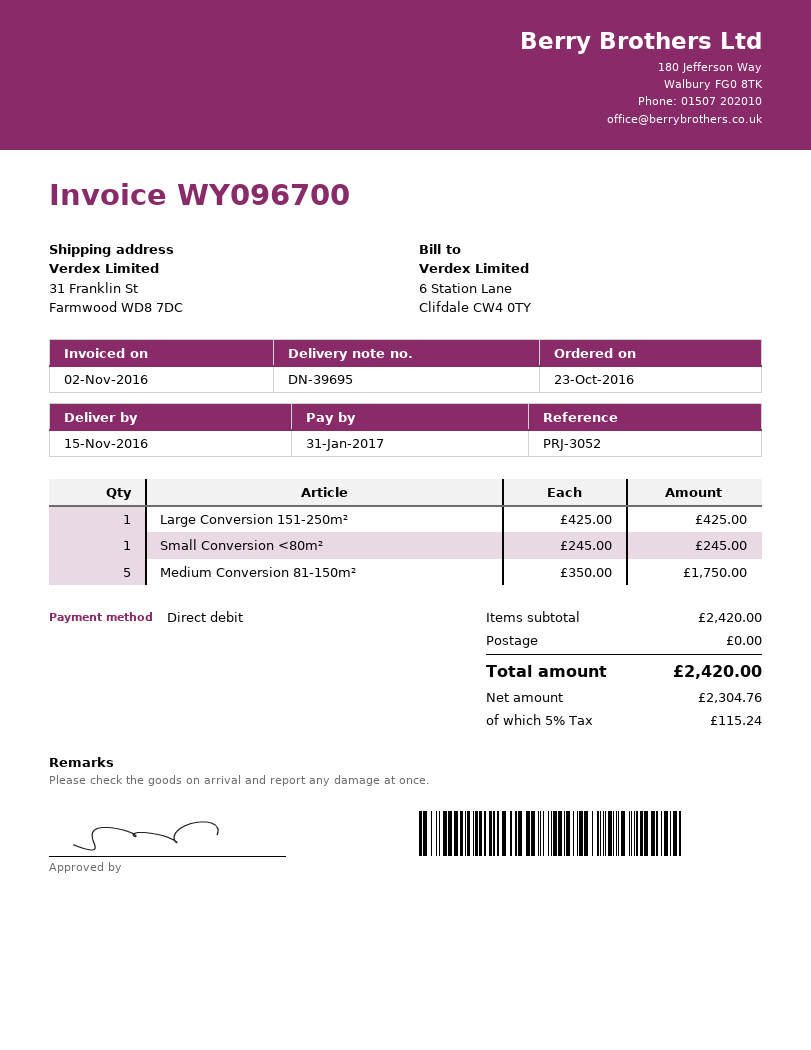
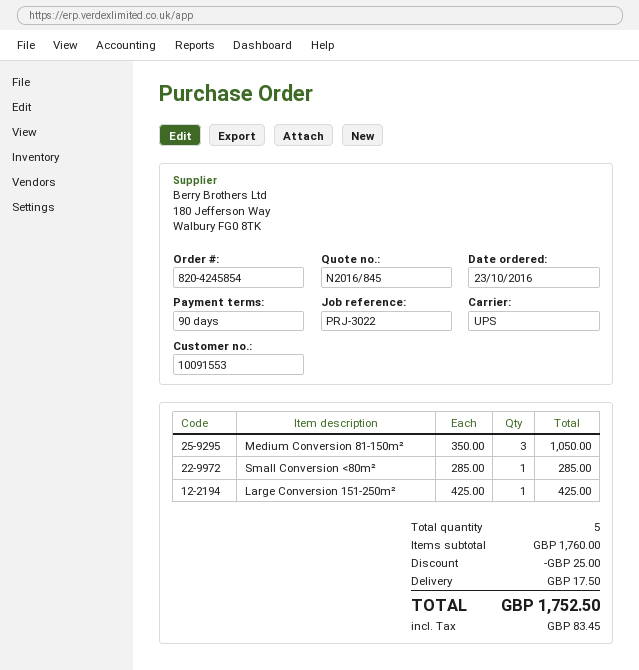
reference: PRJ-3052 -> PRJ-3022
Small Conversion <80m²: 1 x 245.00 = 245.00 -> 1 x 285.00 = 285.00
Medium Conversion 81-150m²: 5 x 350.00 = 1750.00 -> 3 x 350.00 = 1050.00
subtotal: 2420.00 -> 1760.00
discount: none -> 25.00
shipping: 0.00 -> 17.50
tax: 115.24 -> 83.45
total: 2420.00 -> 1752.50

